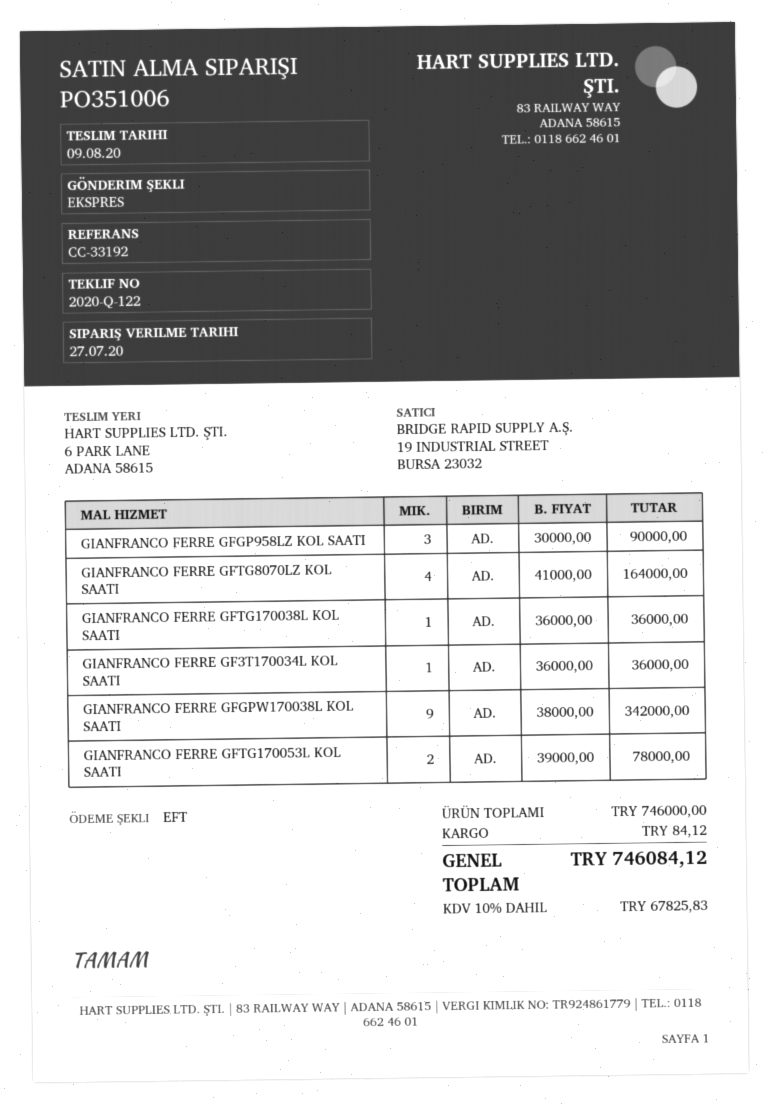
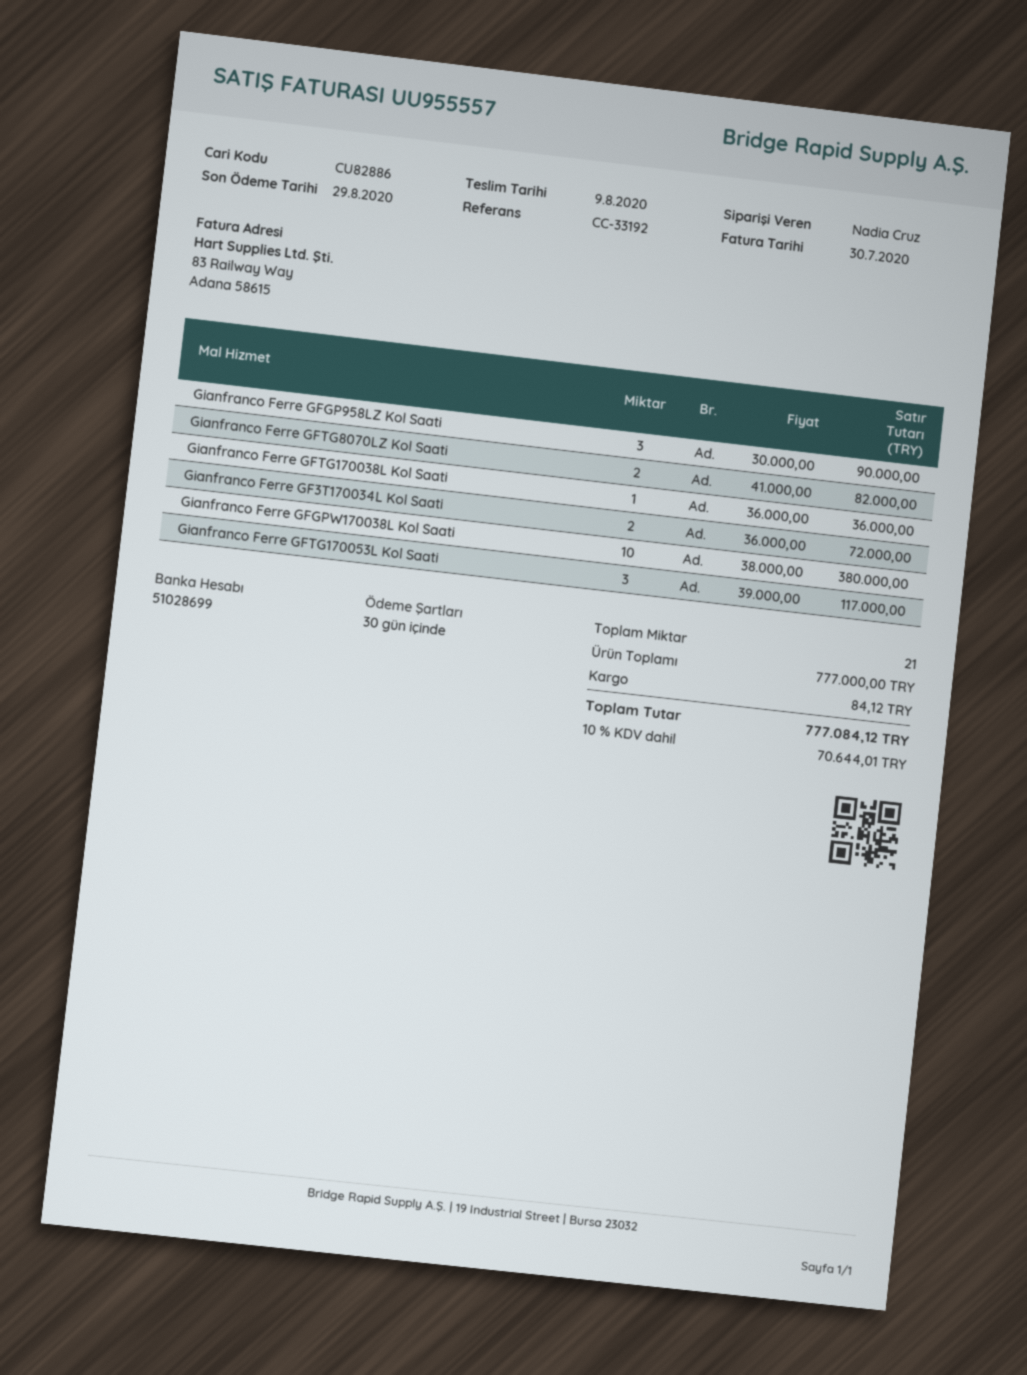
GIANFRANCO FERRE GFTG8070LZ KOL SAATI: 4 x 41000.00 = 164000.00 -> 2 x 41000.00 = 82000.00
GIANFRANCO FERRE GF3T170034L KOL SAATI: 1 x 36000.00 = 36000.00 -> 2 x 36000.00 = 72000.00
GIANFRANCO FERRE GFGPW170038L KOL SAATI: 9 x 38000.00 = 342000.00 -> 10 x 38000.00 = 380000.00
GIANFRANCO FERRE GFTG170053L KOL SAATI: 2 x 39000.00 = 78000.00 -> 3 x 39000.00 = 117000.00
subtotal: 746000.00 -> 777000.00
tax: 10% = 67825.83 -> 10% = 70644.01
total: 746084.12 -> 777084.12

